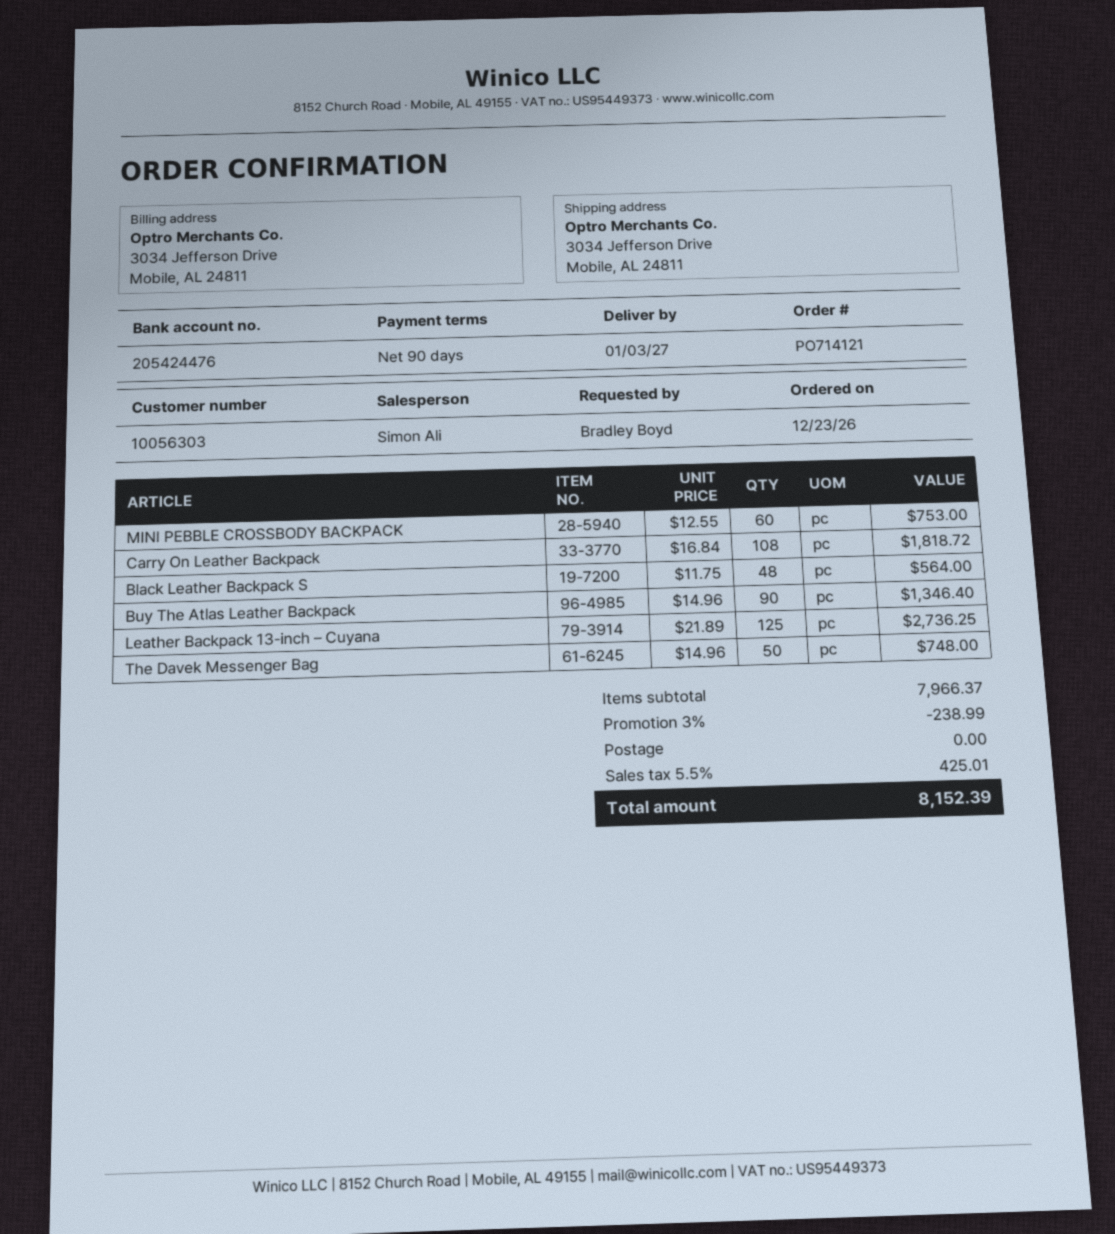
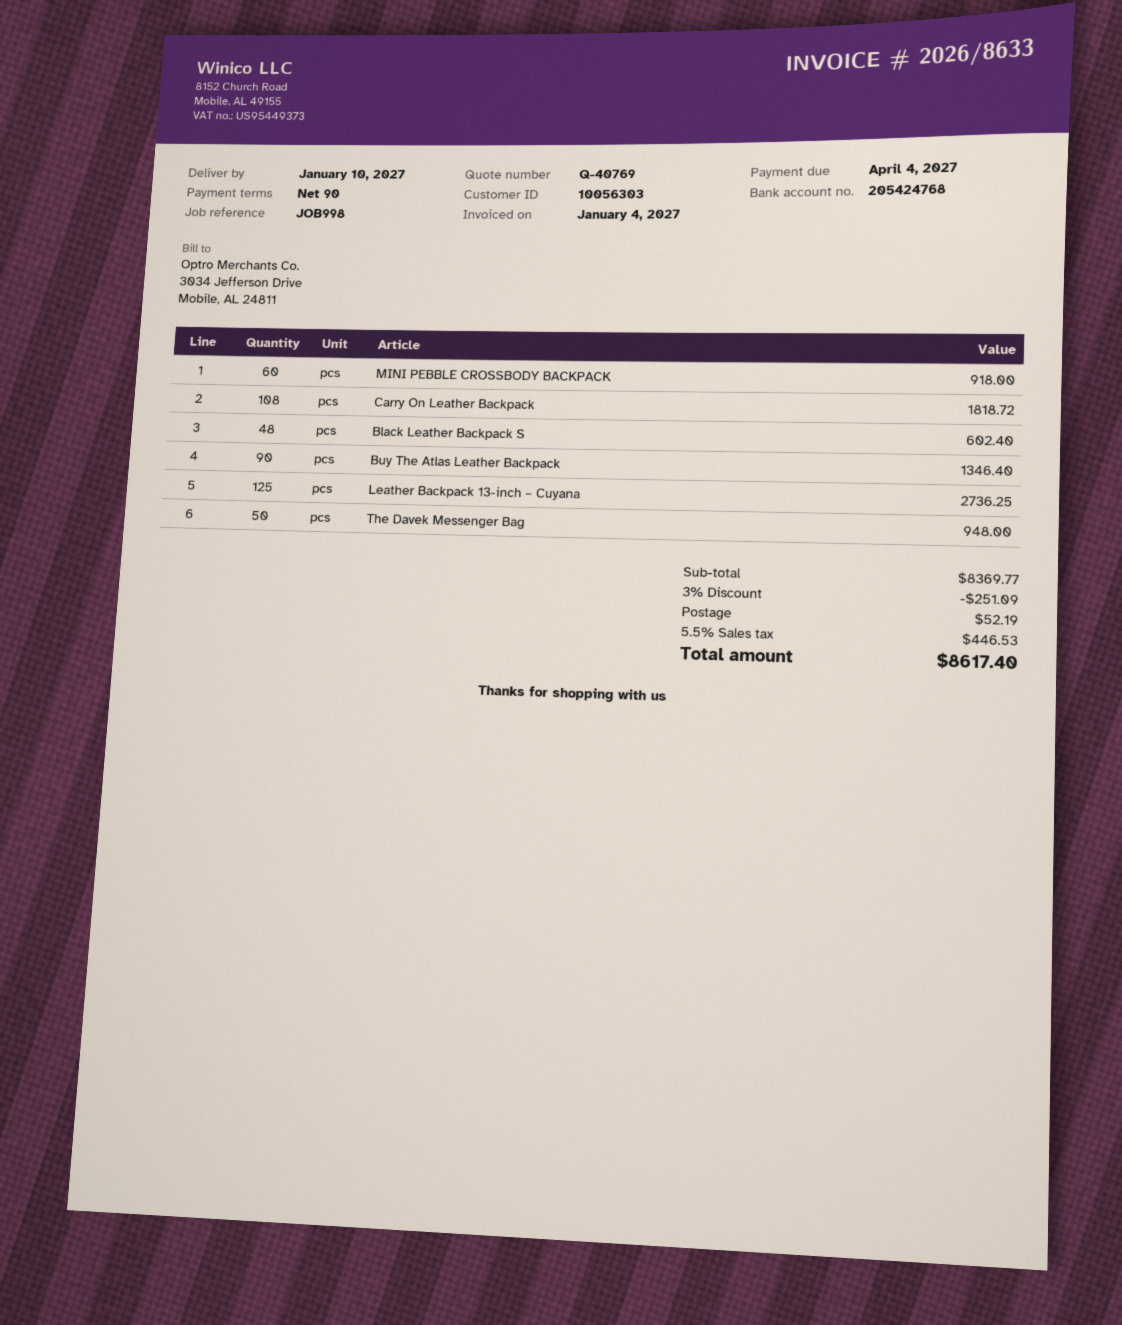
delivery date: 2027-01-03 -> 2027-01-10
bank account: 205424476 -> 205424768
MINI PEBBLE CROSSBODY BACKPACK: 60 for 753.00 -> 60 for 918.00
Black Leather Backpack S: 48 for 564.00 -> 48 for 602.40
The Davek Messenger Bag: 50 for 748.00 -> 50 for 948.00
subtotal: 7966.37 -> 8369.77
discount: 3% = 238.99 -> 3% = 251.09
shipping: 0.00 -> 52.19
tax: 5.5% = 425.01 -> 5.5% = 446.53
total: 8152.39 -> 8617.40

